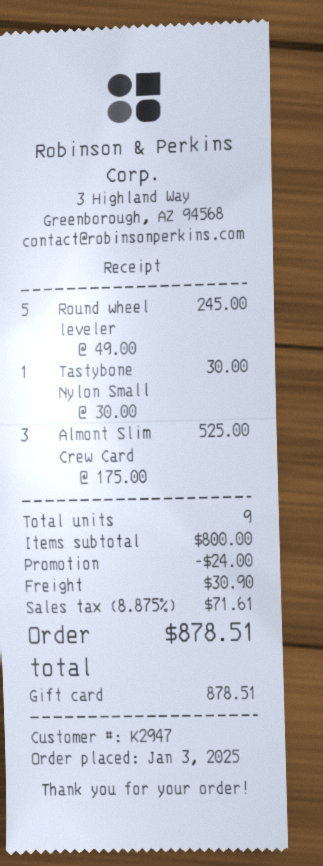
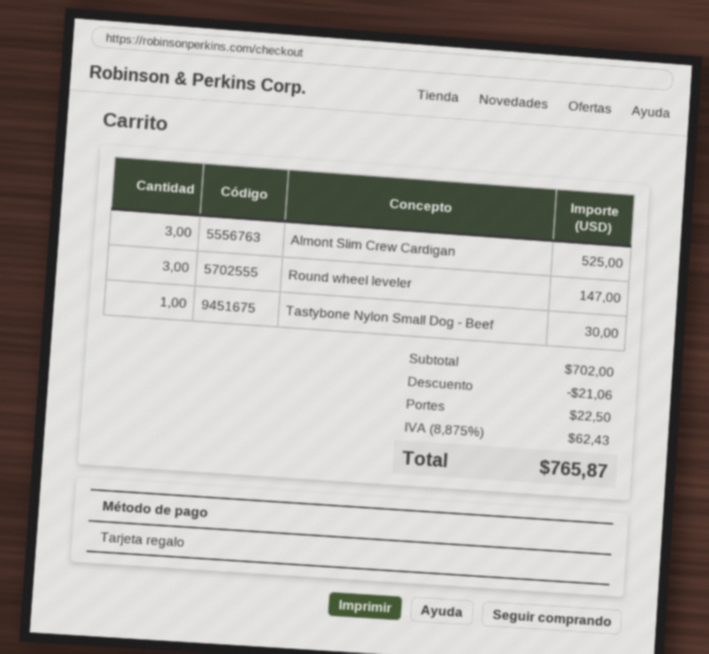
Round wheel leveler: 5 for 245.00 -> 3 for 147.00
subtotal: 800.00 -> 702.00
discount: 24.00 -> 21.06
shipping: 30.90 -> 22.50
tax: 8.875% = 71.61 -> 8.875% = 62.43
total: 878.51 -> 765.87

